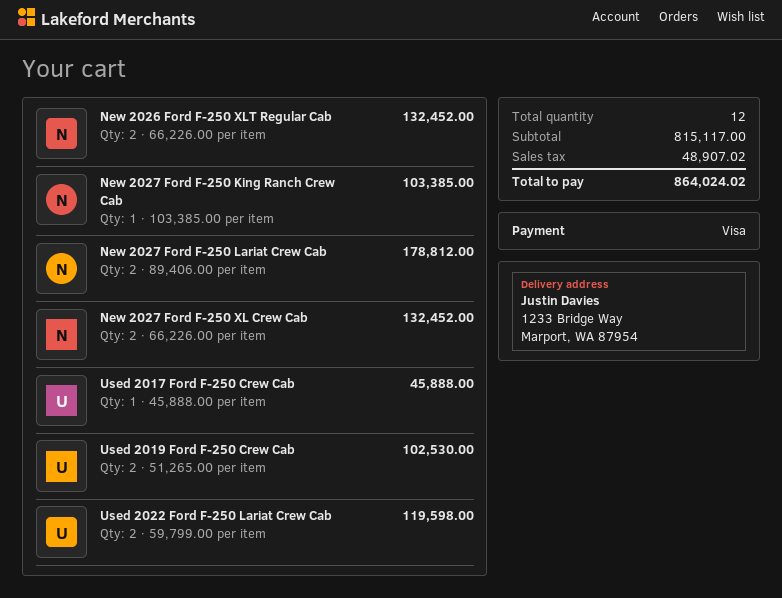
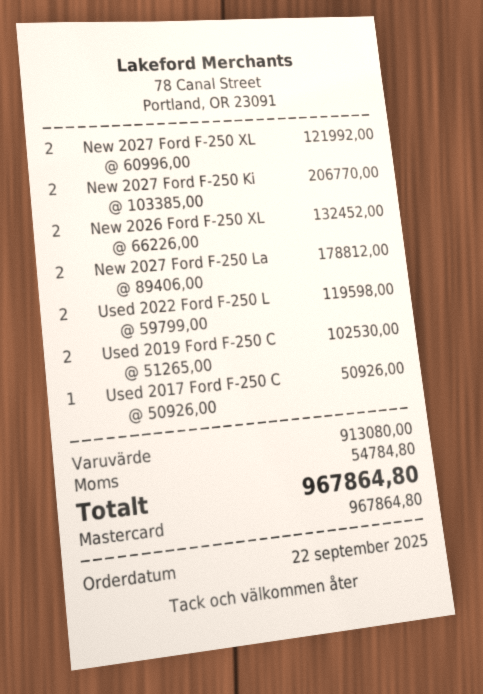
payment method: Visa -> Mastercard
New 2027 Ford F-250 King Ranch Crew Cab: 1 x 103385.00 = 103385.00 -> 2 x 103385.00 = 206770.00
New 2027 Ford F-250 XL Crew Cab: 2 x 66226.00 = 132452.00 -> 2 x 60996.00 = 121992.00
Used 2017 Ford F-250 Crew Cab: 1 x 45888.00 = 45888.00 -> 1 x 50926.00 = 50926.00
subtotal: 815117.00 -> 913080.00
tax: 48907.02 -> 54784.80
total: 864024.02 -> 967864.80

